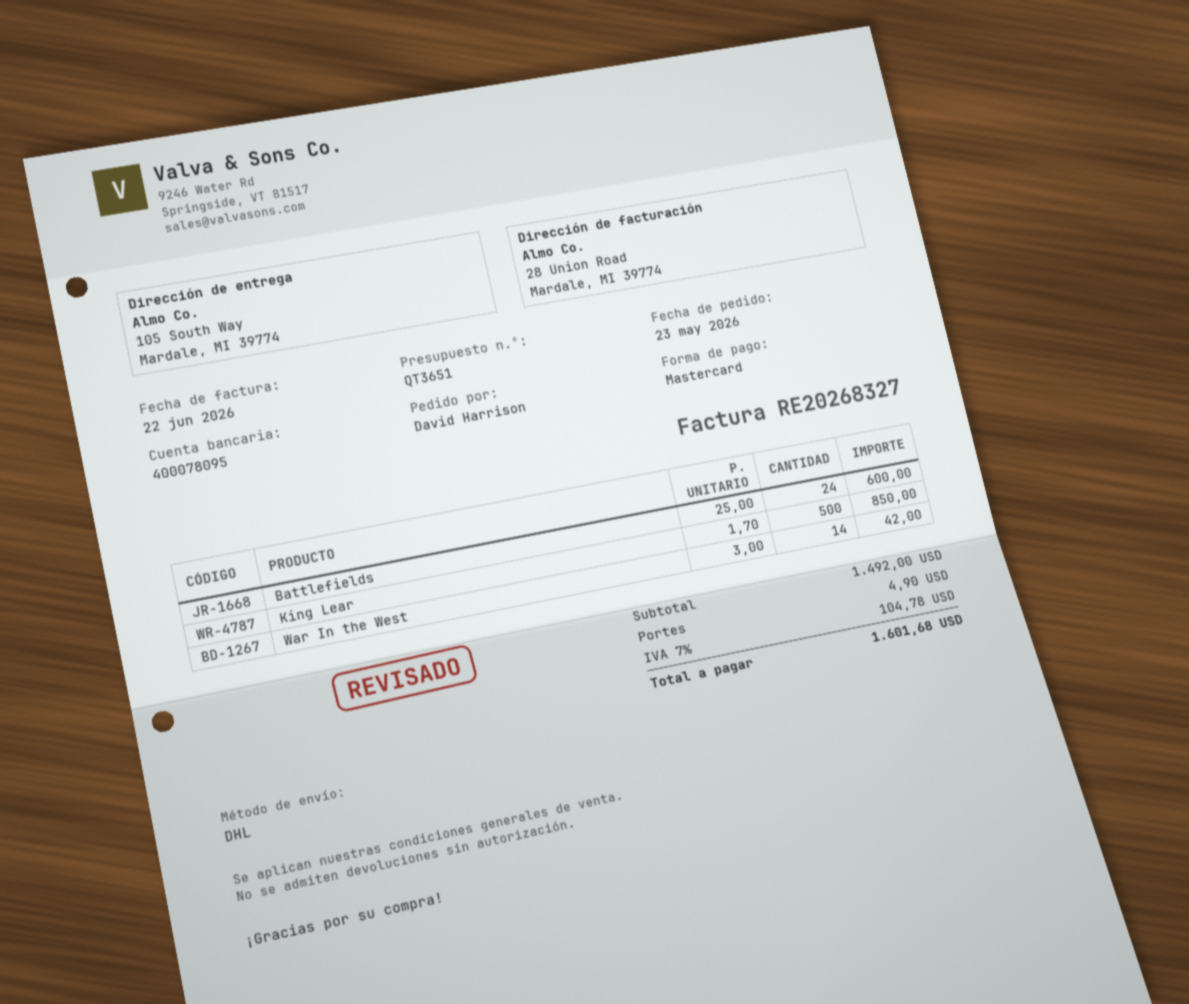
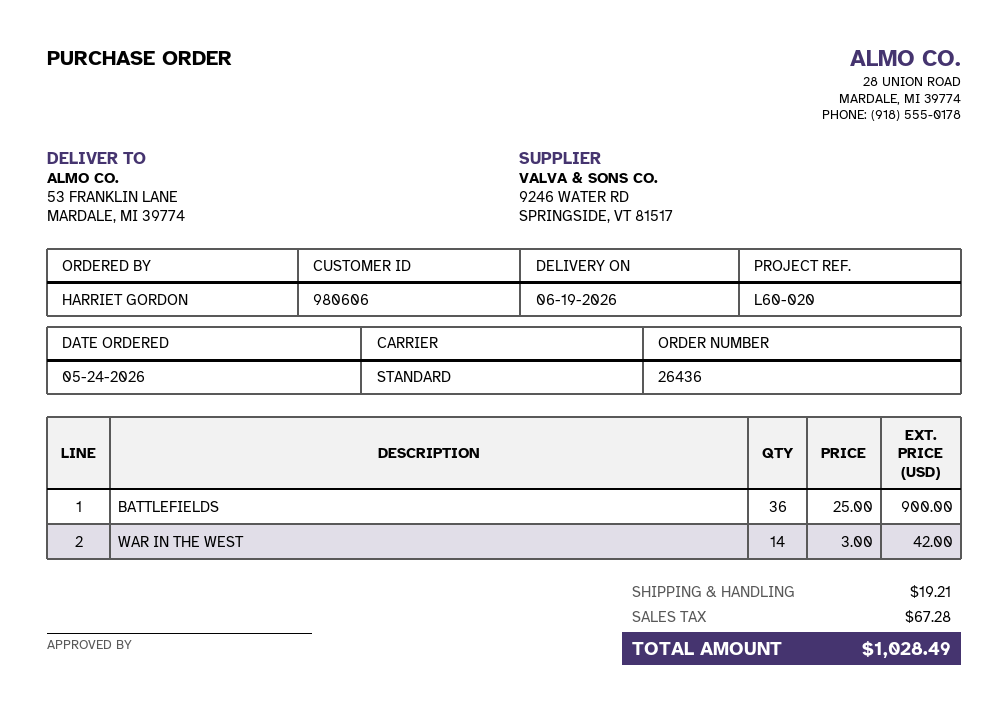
order date: 2026-05-23 -> 2026-05-24
ordered by: David Harrison -> HARRIET GORDON
shipping method: DHL -> standard
ship to: 105 South Way, Mardale, MI 39774 -> 53 FRANKLIN LANE, MARDALE, MI 39774
Battlefields: 24 x 25.00 = 600.00 -> 36 x 25.00 = 900.00
King Lear: 500 x 1.70 = 850.00 -> none
shipping: 4.90 -> 19.21
tax: 104.78 -> 67.28
total: 1601.68 -> 1028.49

